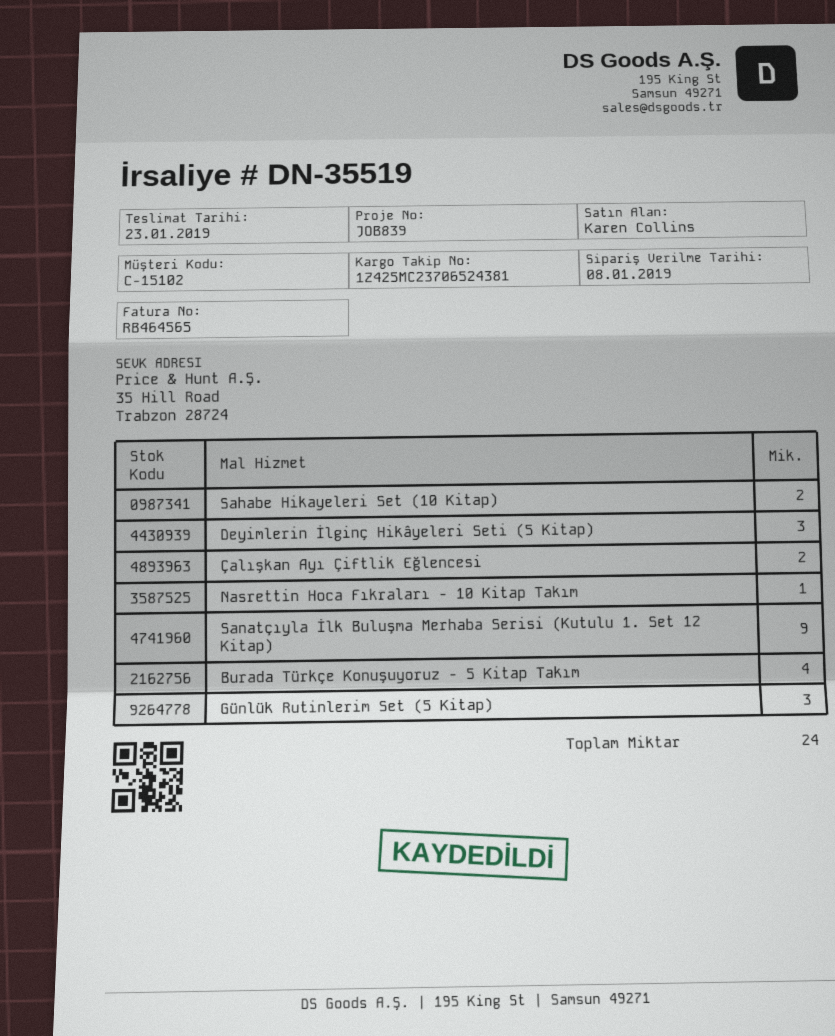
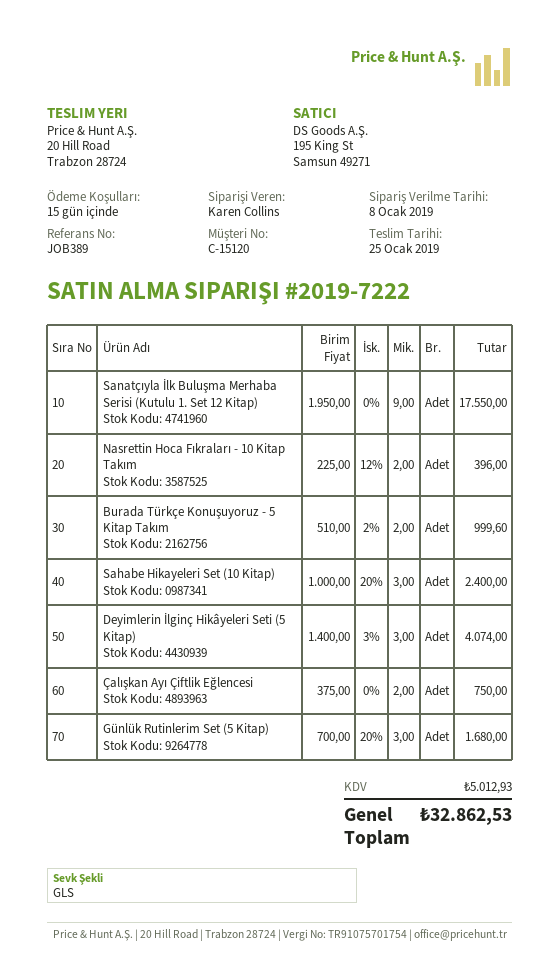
delivery date: 2019-01-23 -> 2019-01-25
customer number: C-15102 -> C-15120
reference: JOB839 -> JOB389
ship to: 35 Hill Road, Trabzon 28724 -> 20 Hill Road, Trabzon 28724
Sahabe Hikayeleri Set (10 Kitap): 2 -> 3
Nasrettin Hoca Fıkraları - 10 Kitap Takım: 1 -> 2
Burada Türkçe Konuşuyoruz - 5 Kitap Takım: 4 -> 2

